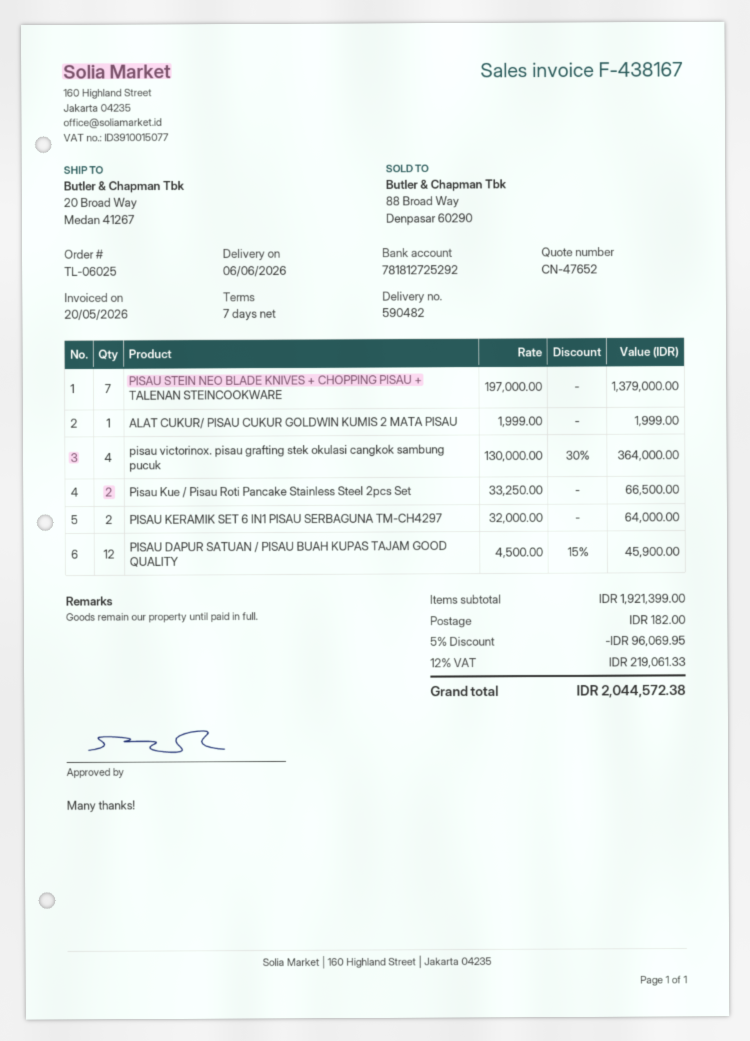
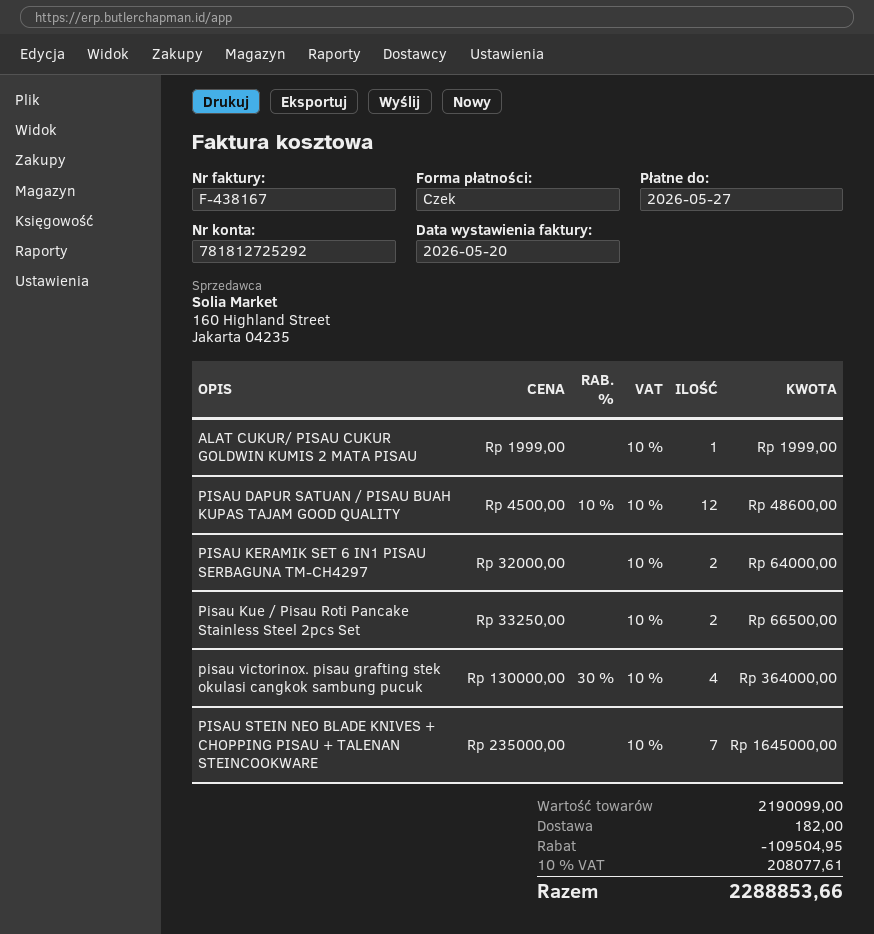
PISAU STEIN NEO BLADE KNIVES + CHOPPING PISAU + TALENAN STEINCOOKWARE: 7 x 197000.00 = 1379000.00 -> 7 x 235000.00 = 1645000.00
PISAU DAPUR SATUAN / PISAU BUAH KUPAS TAJAM GOOD QUALITY: 12 x 4500.00 - 15% = 45900.00 -> 12 x 4500.00 - 10% = 48600.00
subtotal: 1921399.00 -> 2190099.00
discount: 96069.95 -> 109504.95
tax: 12% = 219061.33 -> 10% = 208077.61
total: 2044572.38 -> 2288853.66

